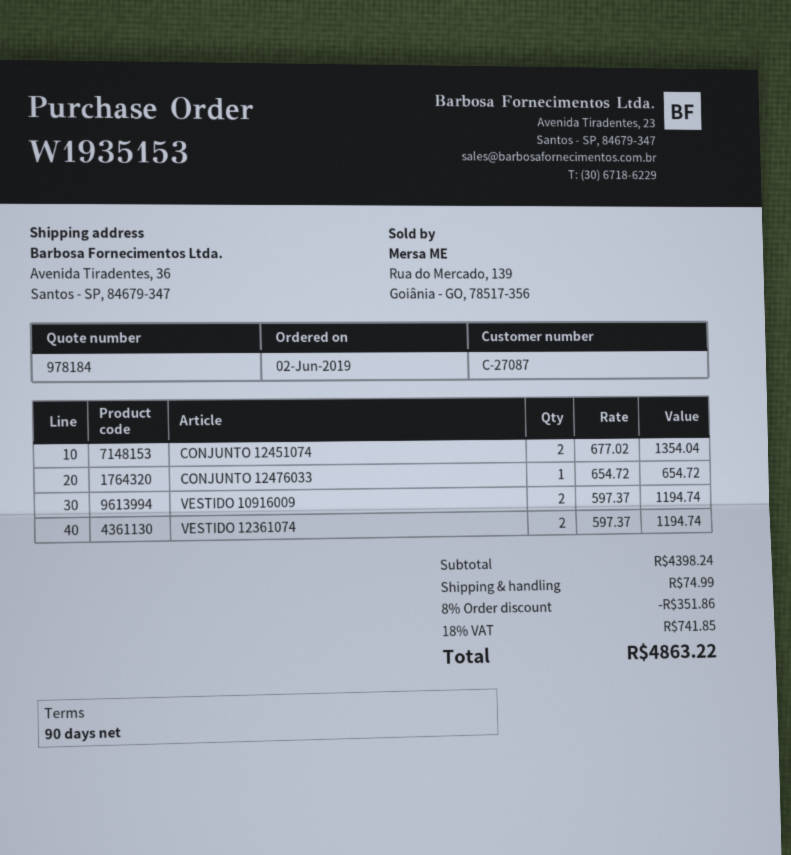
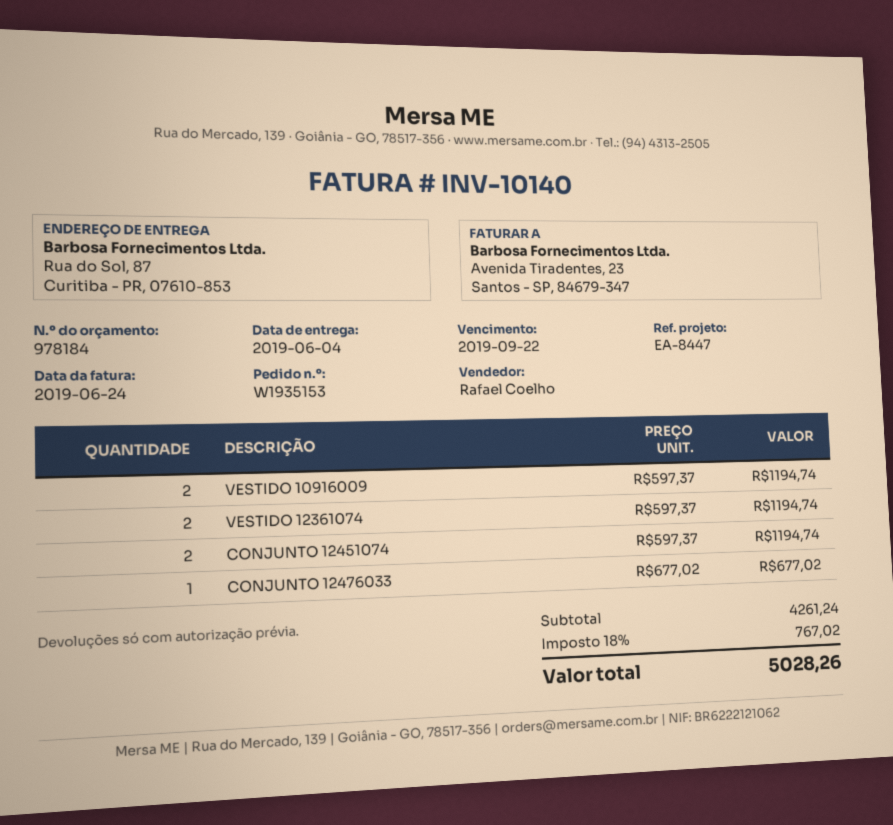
ship to: Avenida Tiradentes, 36, Santos - SP, 84679-347 -> Rua do Sol, 87, Curitiba - PR, 07610-853
CONJUNTO 12451074: 2 x 677.02 = 1354.04 -> 2 x 597.37 = 1194.74
CONJUNTO 12476033: 1 x 654.72 = 654.72 -> 1 x 677.02 = 677.02
subtotal: 4398.24 -> 4261.24
discount: 8% = 351.86 -> none
shipping: 74.99 -> none
tax: 18% = 741.85 -> 18% = 767.02
total: 4863.22 -> 5028.26

